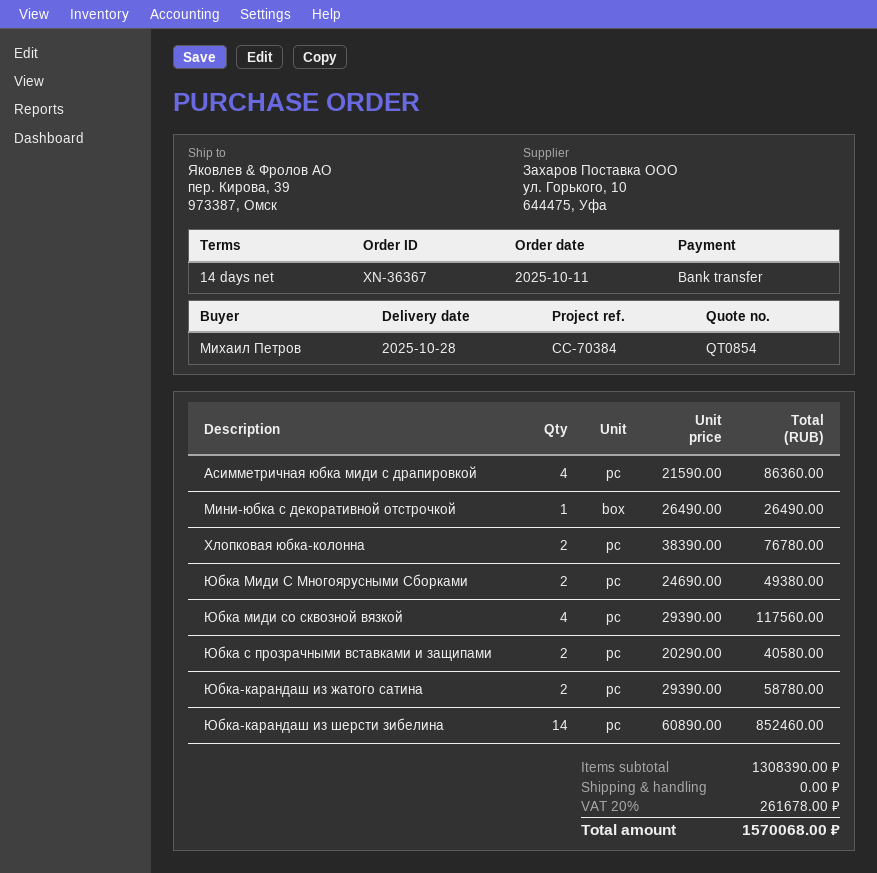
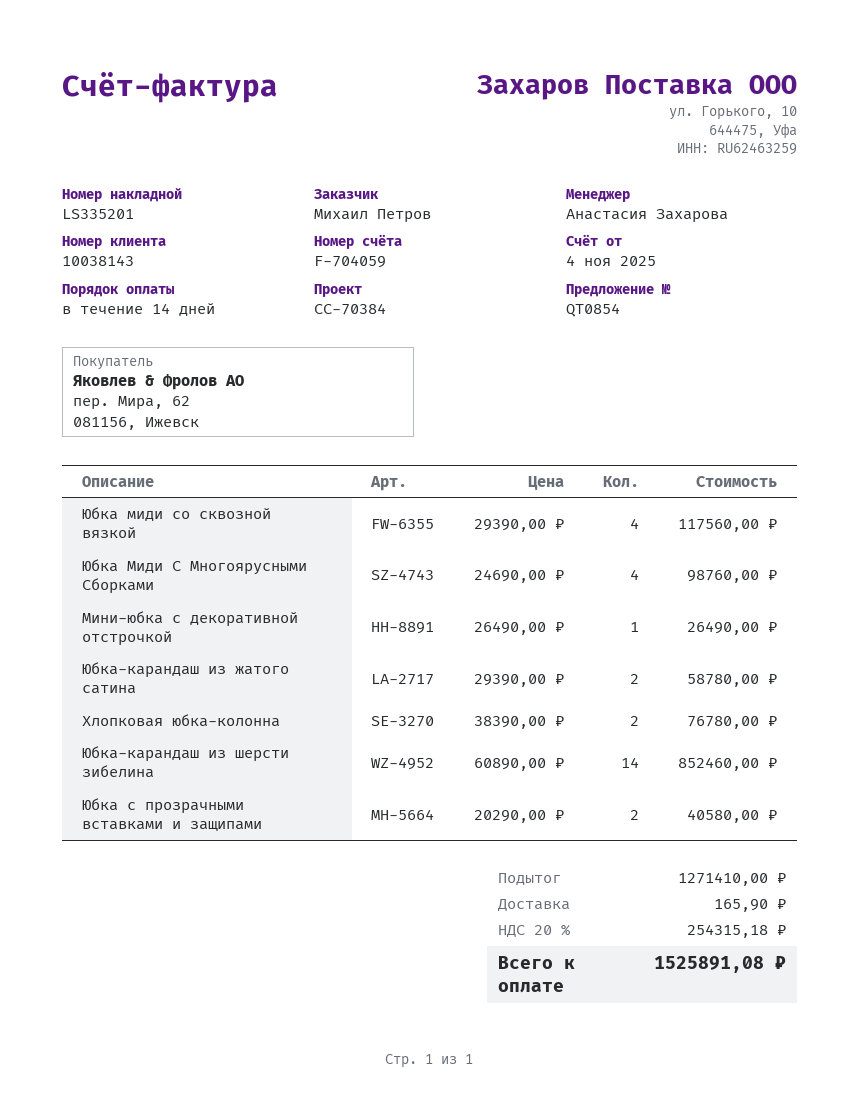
Асимметричная юбка миди с драпировкой: 4 x 21590.00 = 86360.00 -> none
Юбка Миди С Многоярусными Сборками: 2 x 24690.00 = 49380.00 -> 4 x 24690.00 = 98760.00
subtotal: 1308390.00 -> 1271410.00
shipping: 0.00 -> 165.90
tax: 20% = 261678.00 -> 20% = 254315.18
total: 1570068.00 -> 1525891.08

